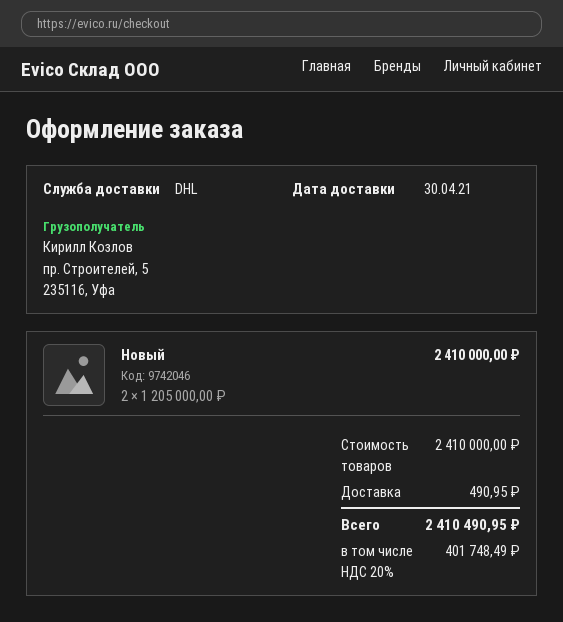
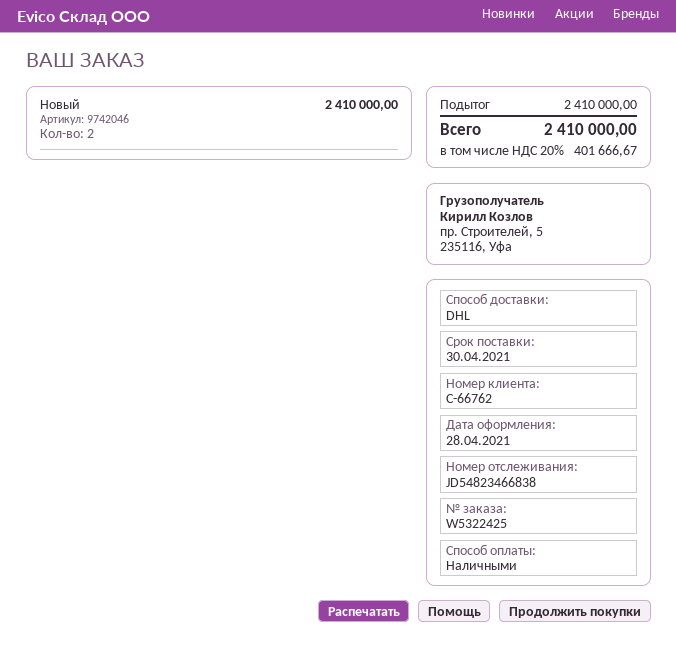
shipping: 490.95 -> none
tax: 20% = 401748.49 -> 20% = 401666.67
total: 2410490.95 -> 2410000.00

